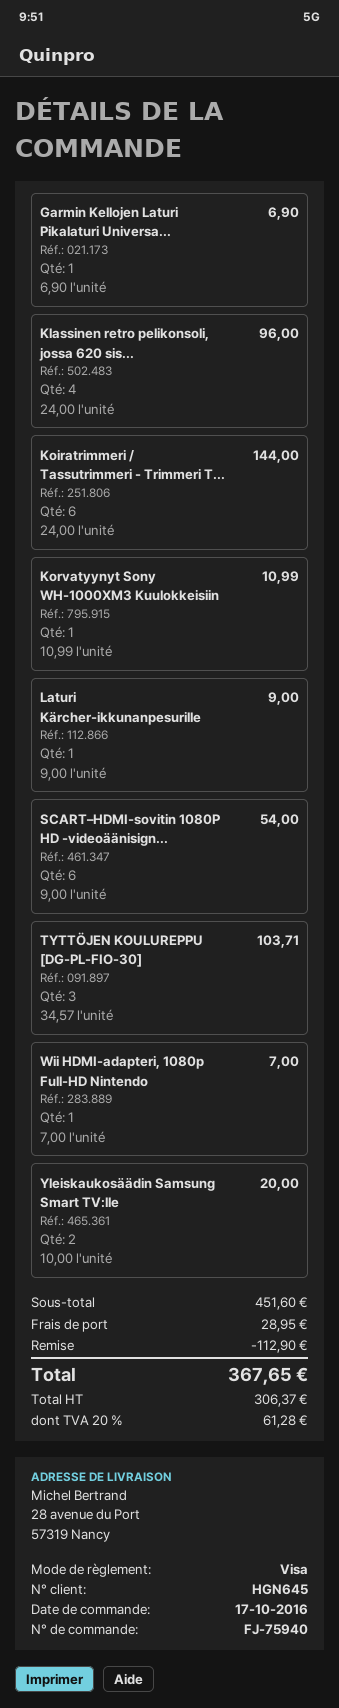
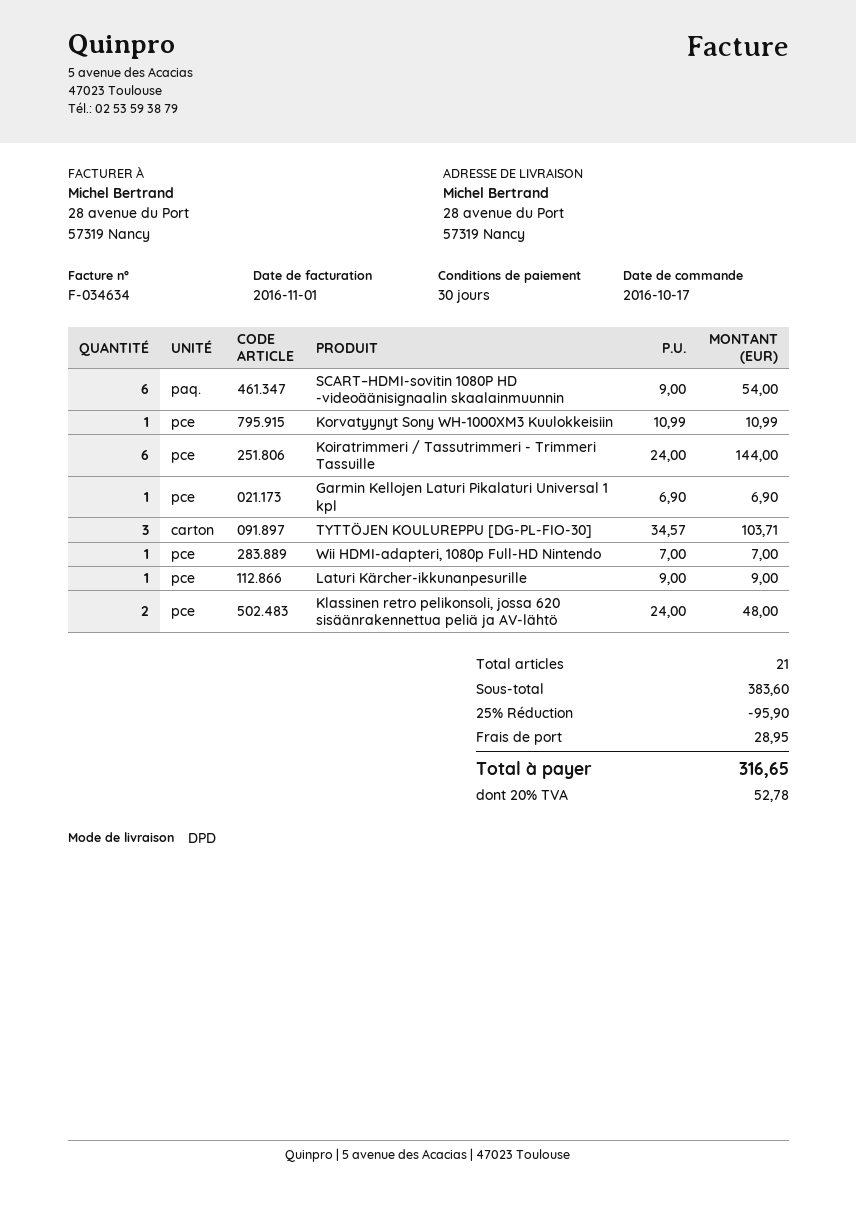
Klassinen retro pelikonsoli, jossa 620 sis...: 4 x 24.00 = 96.00 -> 2 x 24.00 = 48.00
Yleiskaukosäädin Samsung Smart TV:lle: 2 x 10.00 = 20.00 -> none
subtotal: 451.60 -> 383.60
discount: 112.90 -> 95.90
tax: 20% = 61.28 -> 20% = 52.78
total: 367.65 -> 316.65

